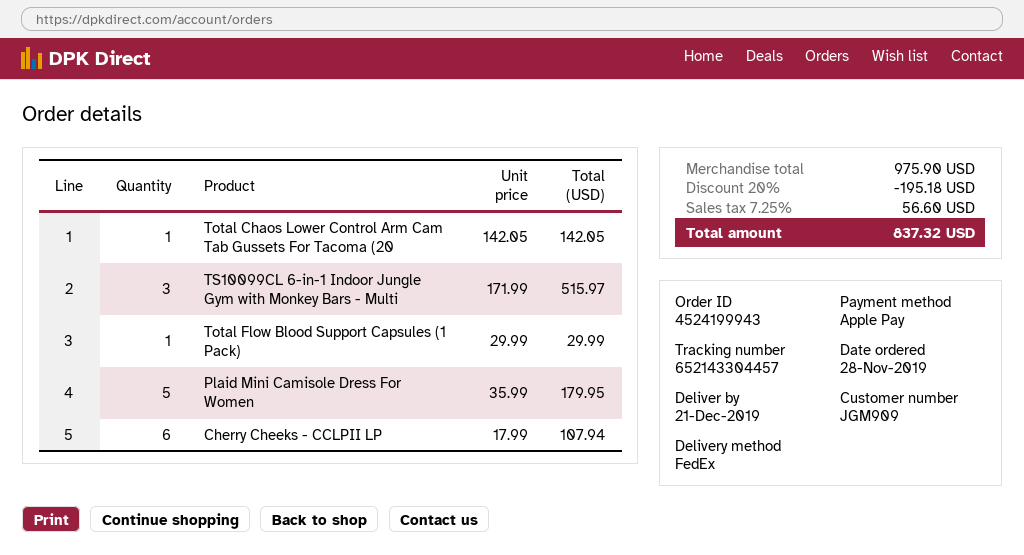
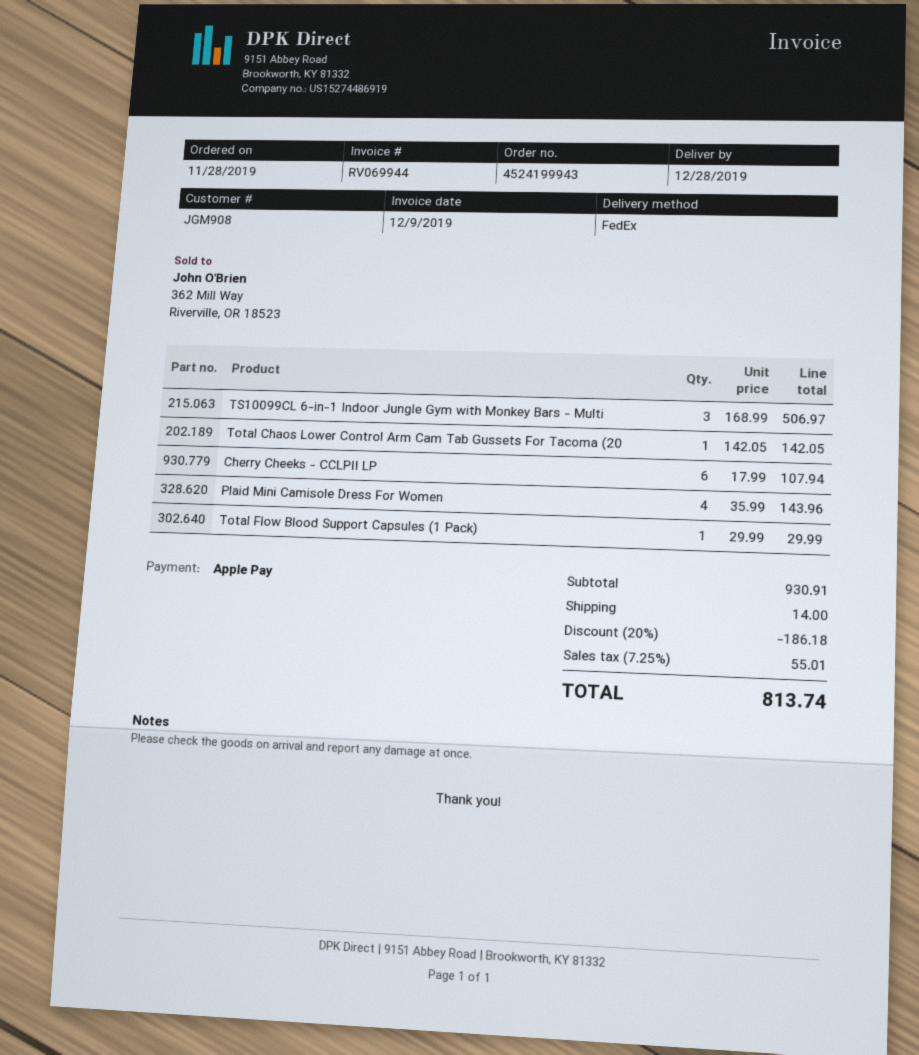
delivery date: 2019-12-21 -> 2019-12-28
customer number: JGM909 -> JGM908
TS10099CL 6-in-1 Indoor Jungle Gym with Monkey Bars - Multi: 3 x 171.99 = 515.97 -> 3 x 168.99 = 506.97
Plaid Mini Camisole Dress For Women: 5 x 35.99 = 179.95 -> 4 x 35.99 = 143.96
subtotal: 975.90 -> 930.91
discount: 20% = 195.18 -> 20% = 186.18
shipping: none -> 14.00
tax: 7.25% = 56.60 -> 7.25% = 55.01
total: 837.32 -> 813.74

